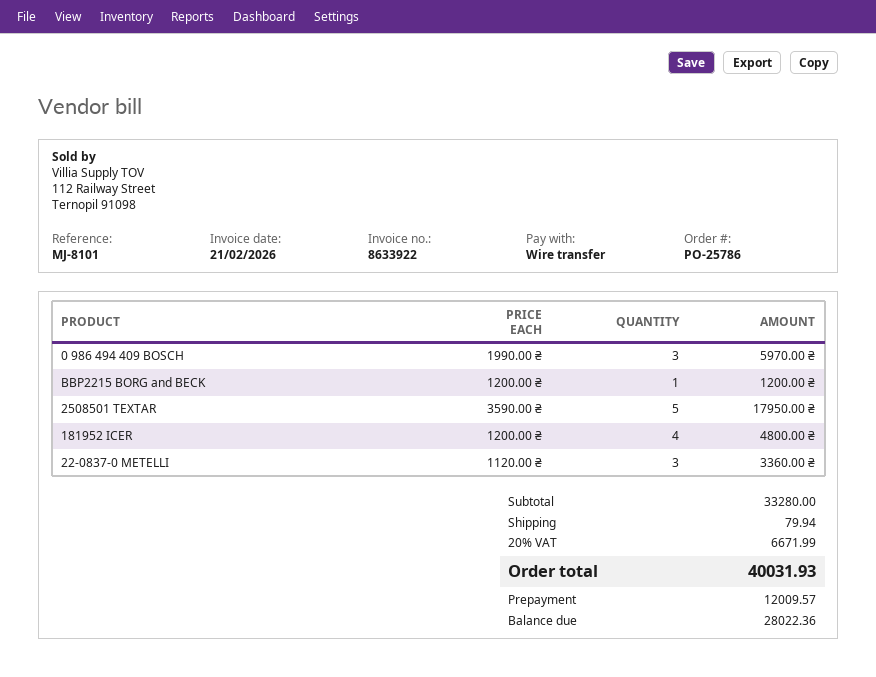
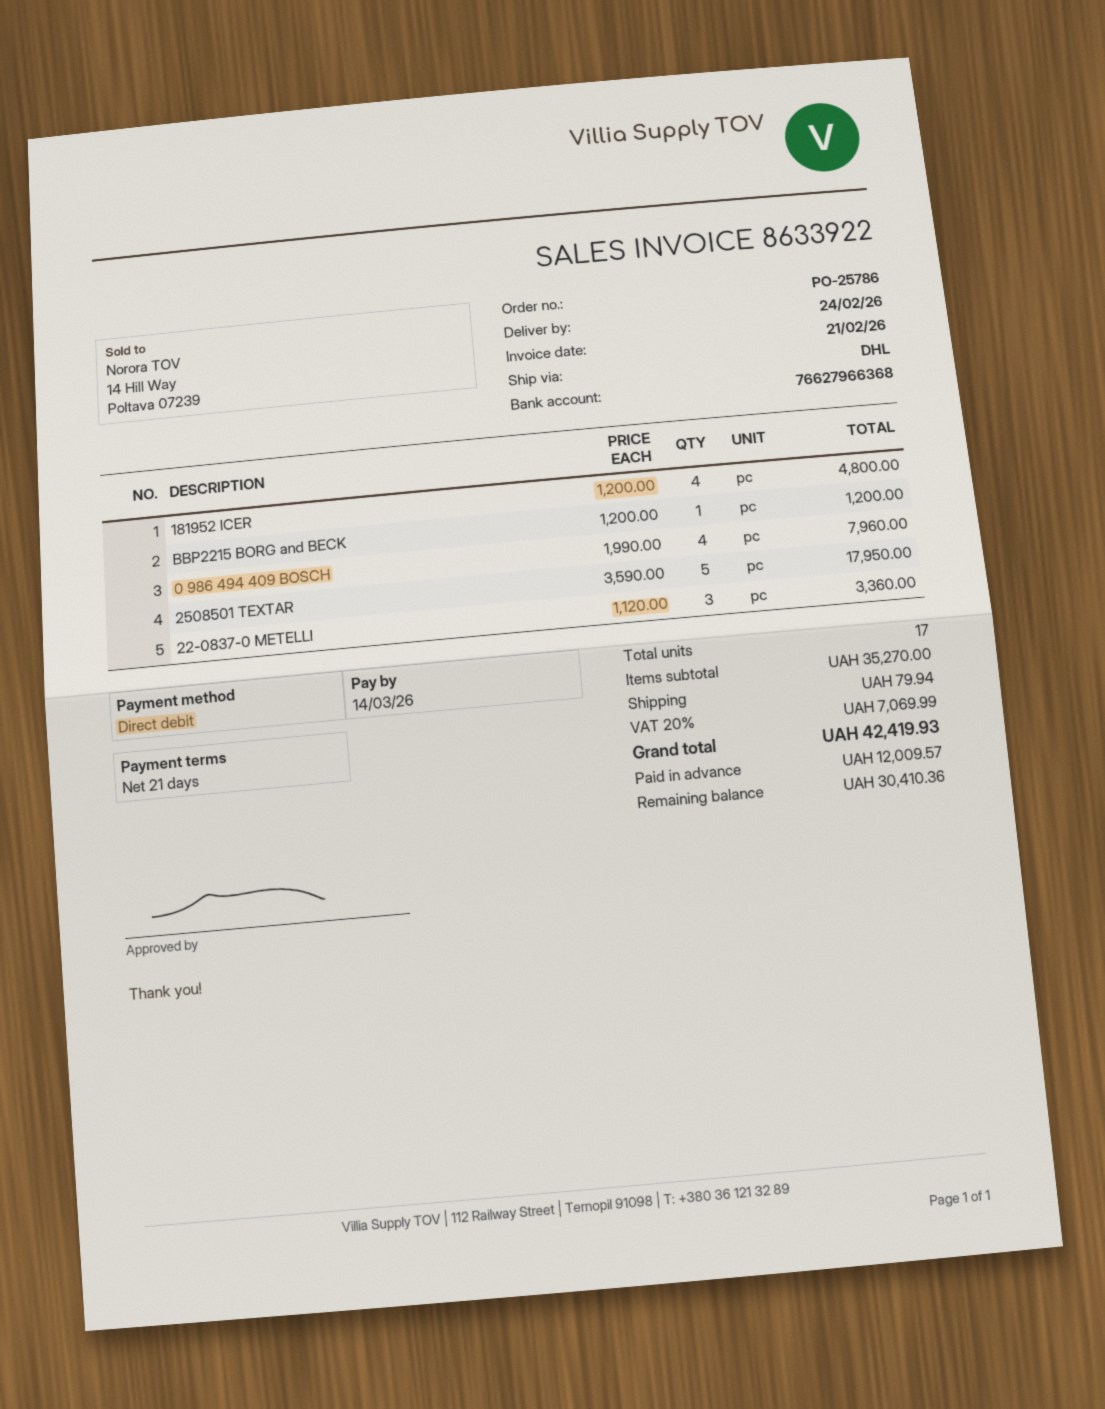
payment method: bank transfer -> direct debit
0 986 494 409 BOSCH: 3 x 1990.00 = 5970.00 -> 4 x 1990.00 = 7960.00
subtotal: 33280.00 -> 35270.00
tax: 20% = 6671.99 -> 20% = 7069.99
total: 40031.93 -> 42419.93
balance: 28022.36 -> 30410.36

